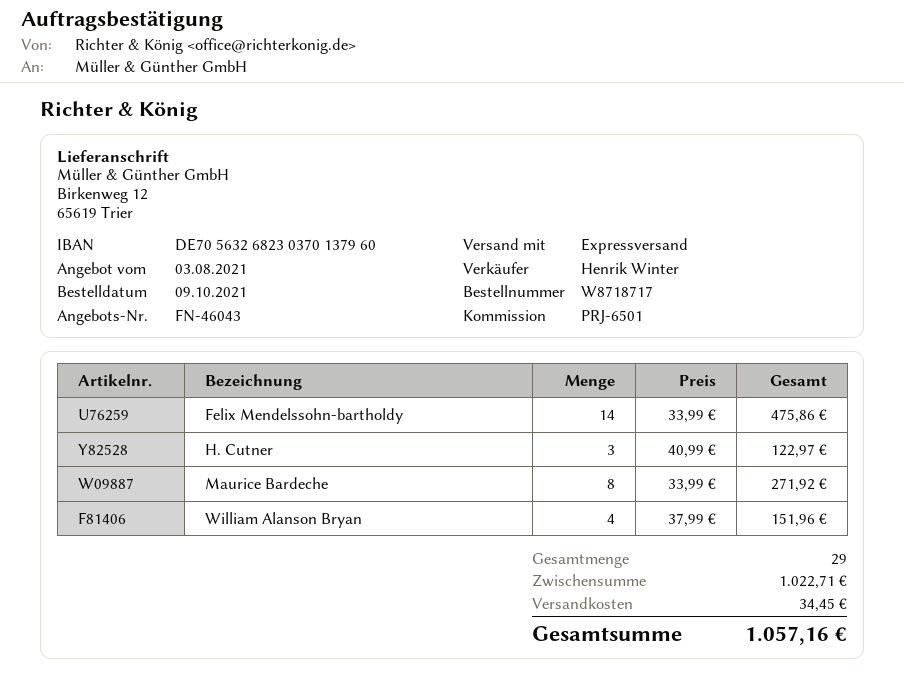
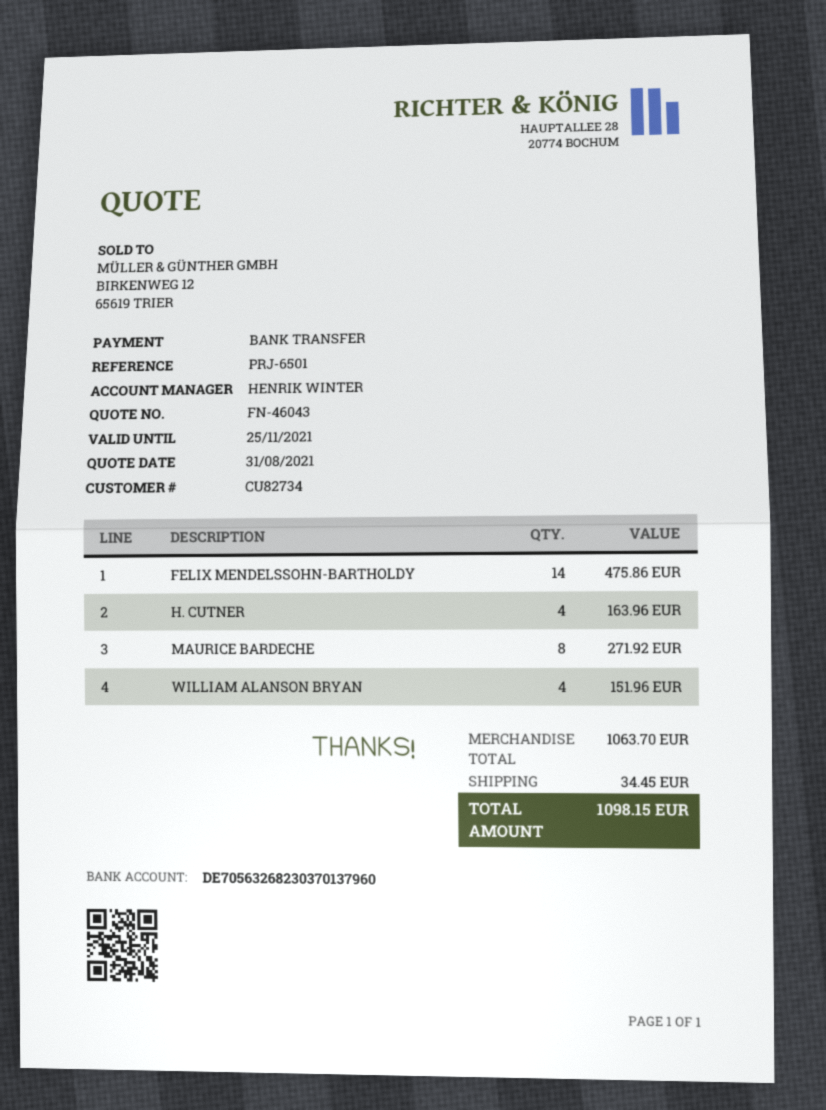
quote date: 2021-08-03 -> 2021-08-31
H. Cutner: 3 for 122.97 -> 4 for 163.96
subtotal: 1022.71 -> 1063.70
total: 1057.16 -> 1098.15

